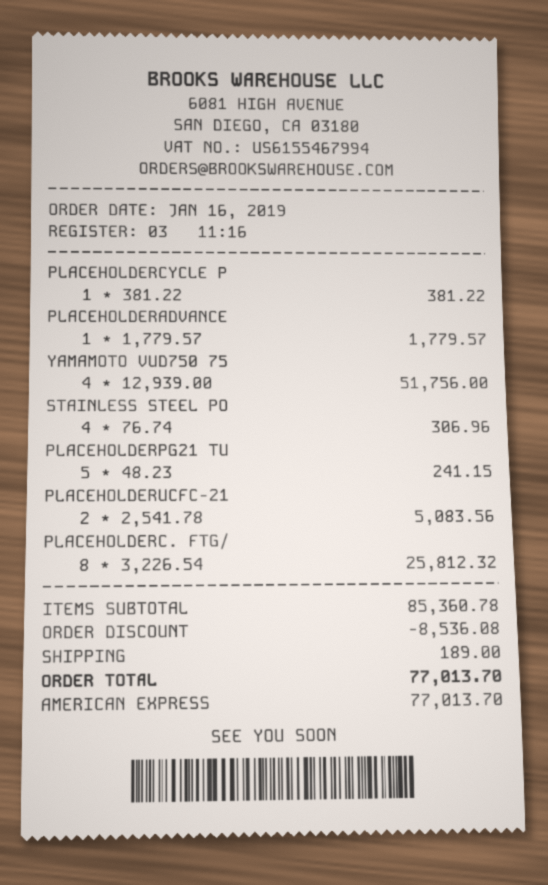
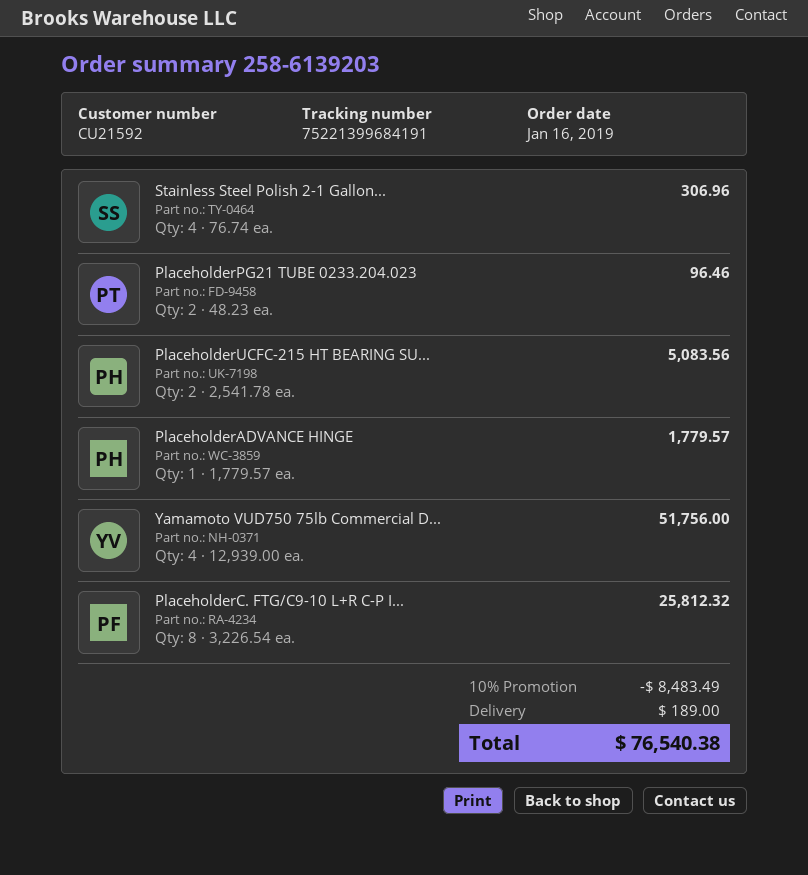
PLACEHOLDERCYCLE P: 1 x 381.22 = 381.22 -> none
PLACEHOLDERPG21 TU: 5 x 48.23 = 241.15 -> 2 x 48.23 = 96.46
discount: 8536.08 -> 8483.49
total: 77013.70 -> 76540.38

